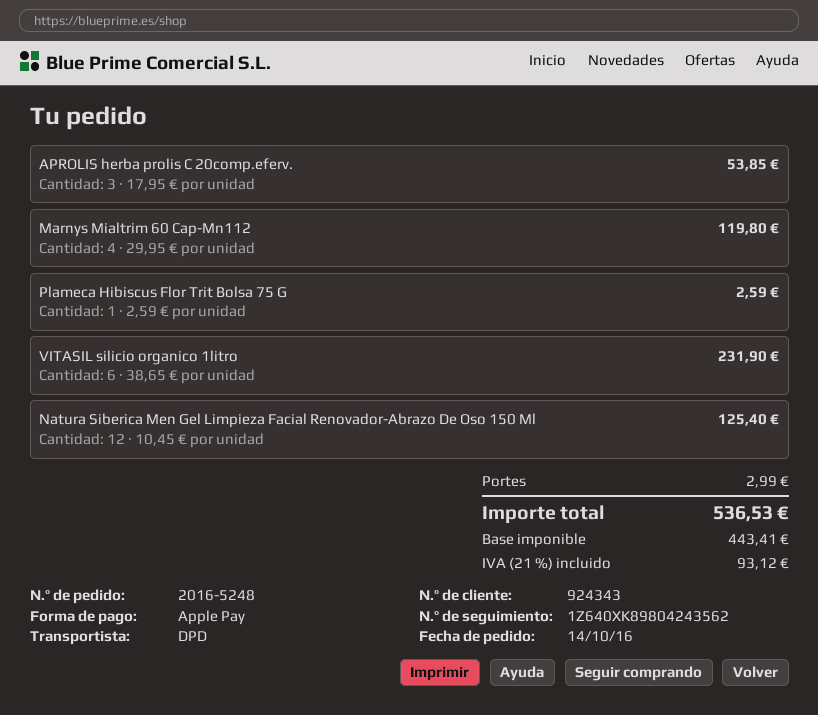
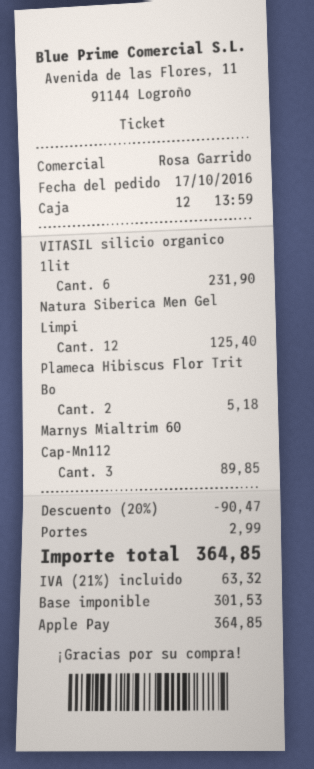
order date: 2016-10-14 -> 2016-10-17
APROLIS herba prolis C 20comp.eferv.: 3 for 53.85 -> none
Marnys Mialtrim 60 Cap-Mn112: 4 for 119.80 -> 3 for 89.85
Plameca Hibiscus Flor Trit Bolsa 75 G: 1 for 2.59 -> 2 for 5.18
discount: none -> 20% = 90.47
net: 443.41 -> 301.53
tax: 21% = 93.12 -> 21% = 63.32
total: 536.53 -> 364.85

